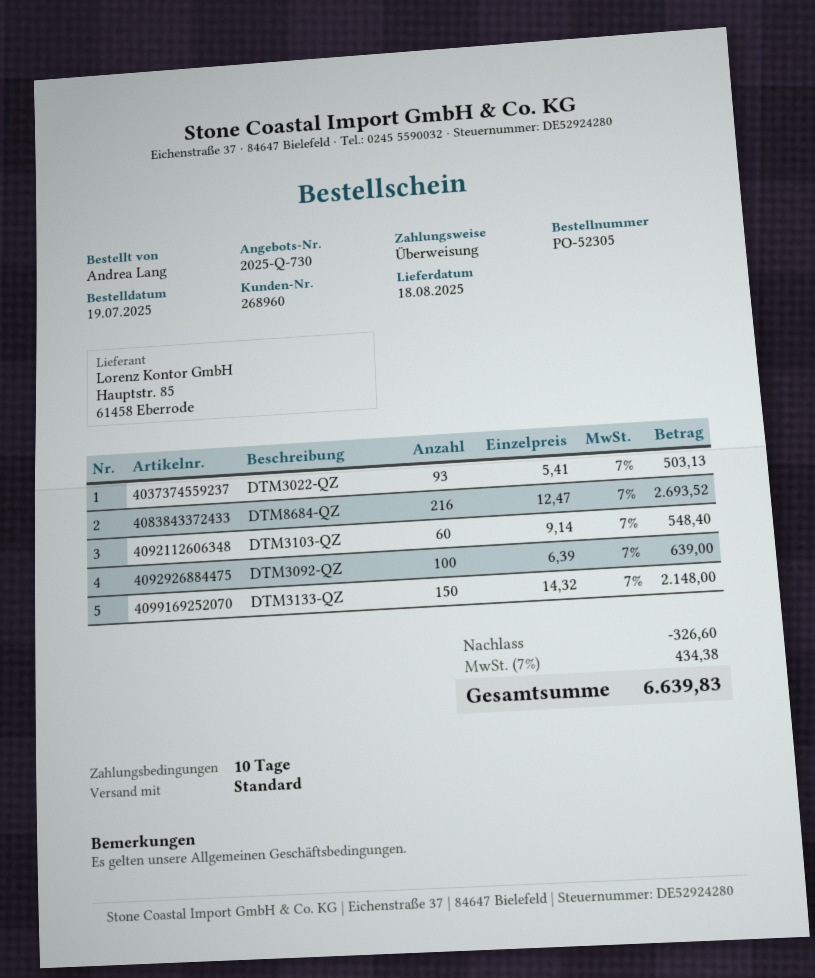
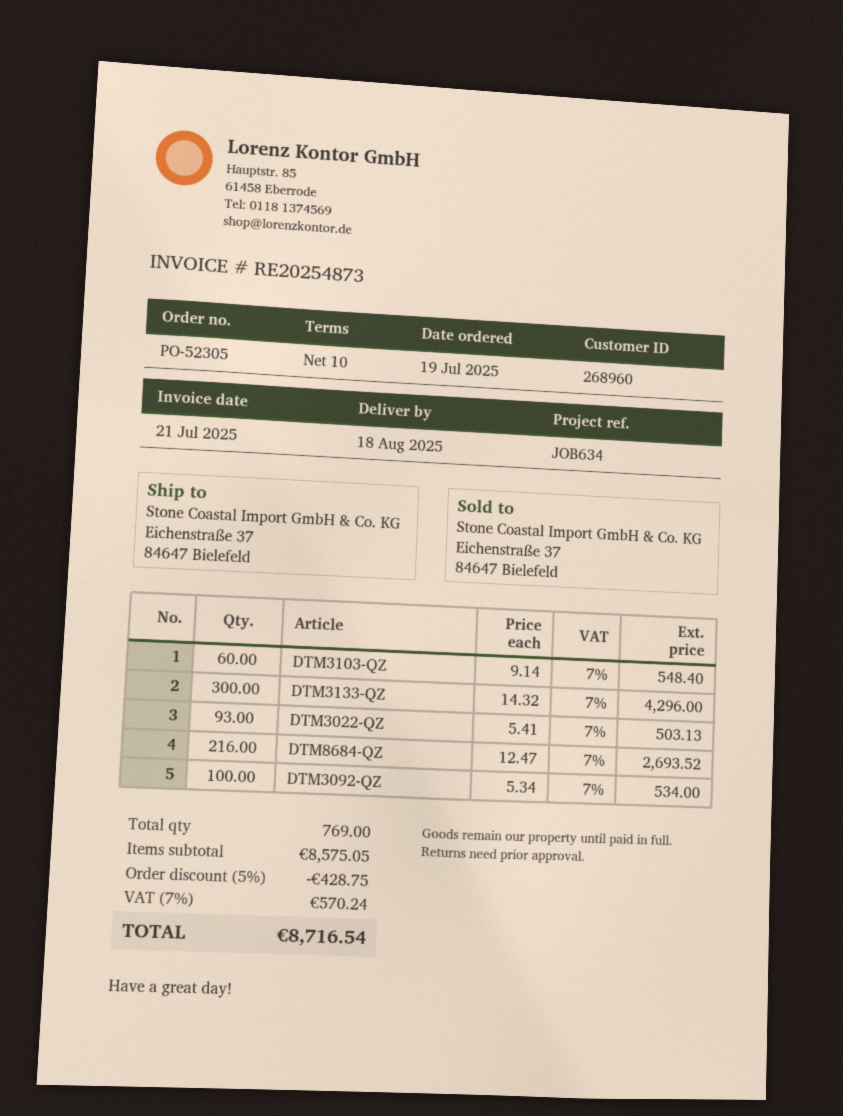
DTM3092-QZ: 100 x 6.39 = 639.00 -> 100 x 5.34 = 534.00
DTM3133-QZ: 150 x 14.32 = 2148.00 -> 300 x 14.32 = 4296.00
discount: 326.60 -> 428.75
tax: 7% = 434.38 -> 7% = 570.24
total: 6639.83 -> 8716.54

